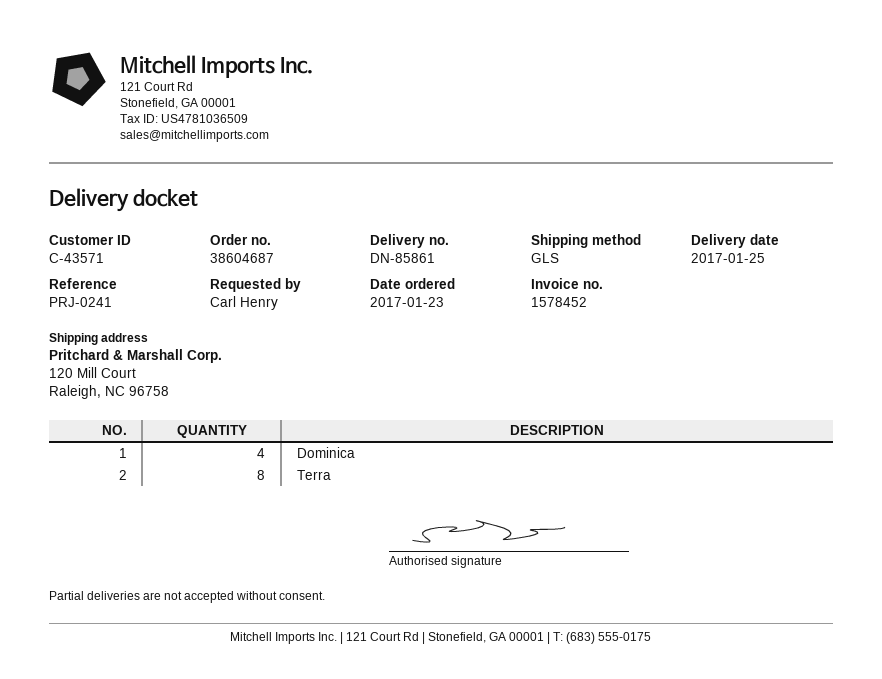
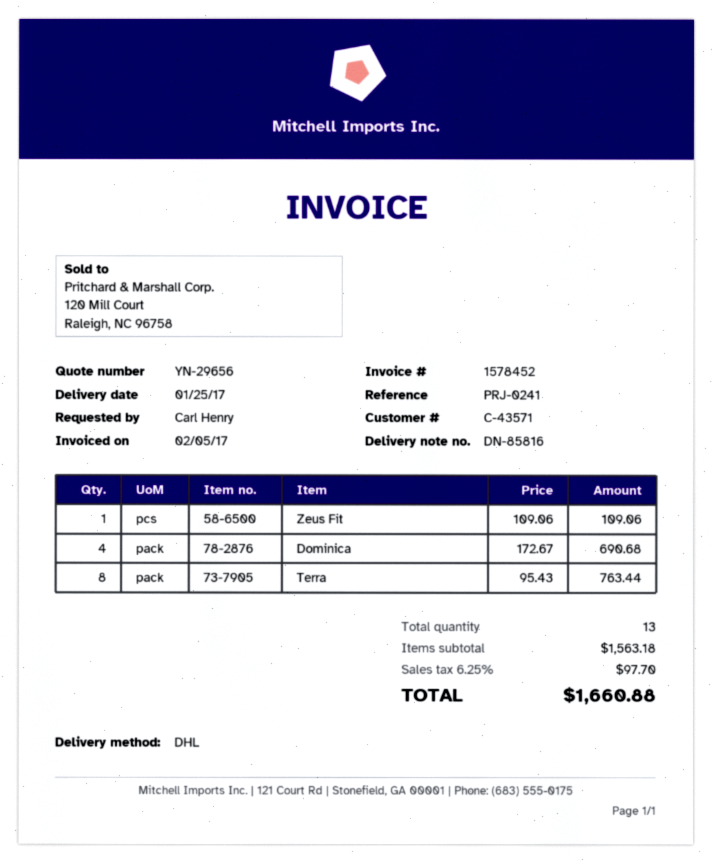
delivery note number: DN-85861 -> DN-85816
shipping method: GLS -> DHL
Zeus Fit: none -> 1

